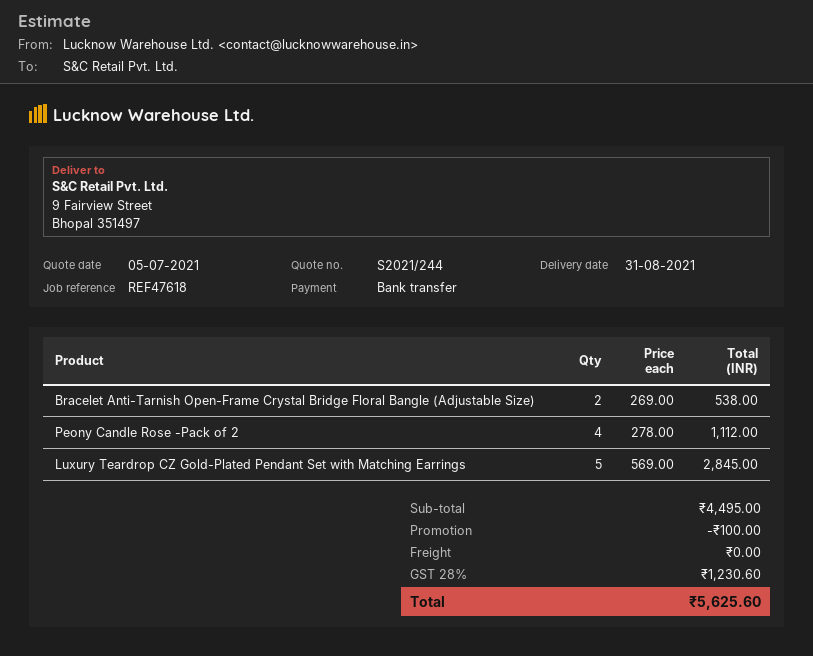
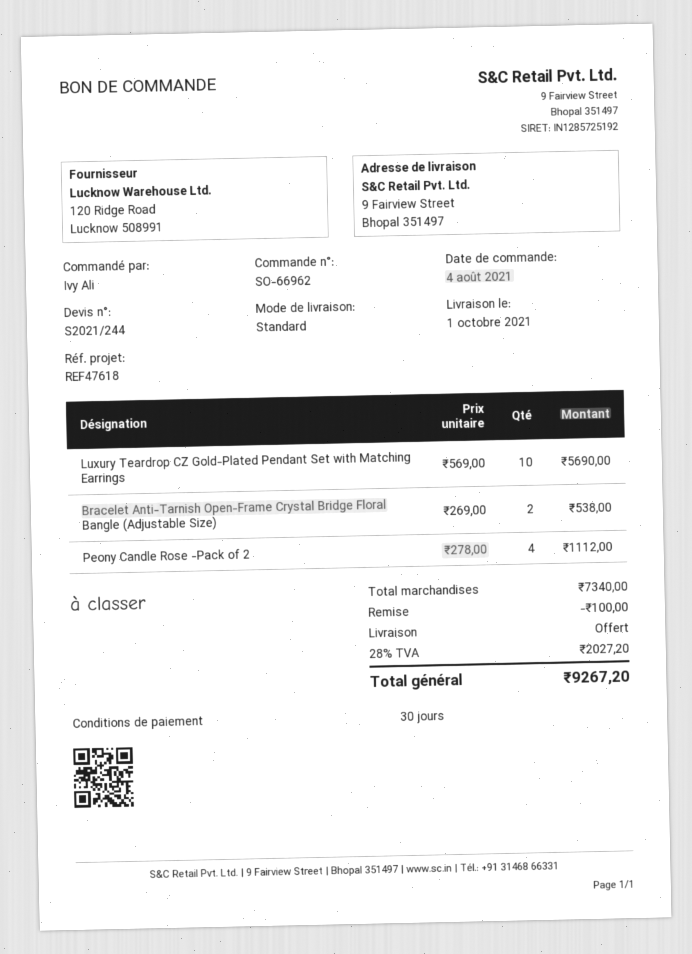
delivery date: 2021-08-31 -> 2021-10-01
Luxury Teardrop CZ Gold-Plated Pendant Set with Matching Earrings: 5 x 569.00 = 2845.00 -> 10 x 569.00 = 5690.00
subtotal: 4495.00 -> 7340.00
tax: 28% = 1230.60 -> 28% = 2027.20
total: 5625.60 -> 9267.20

